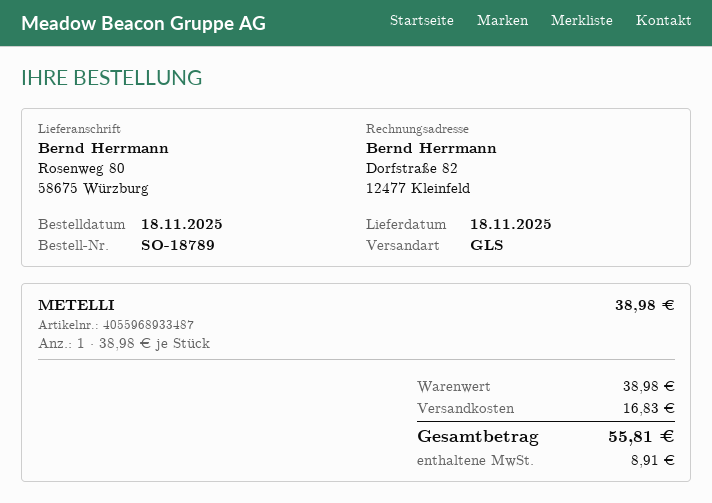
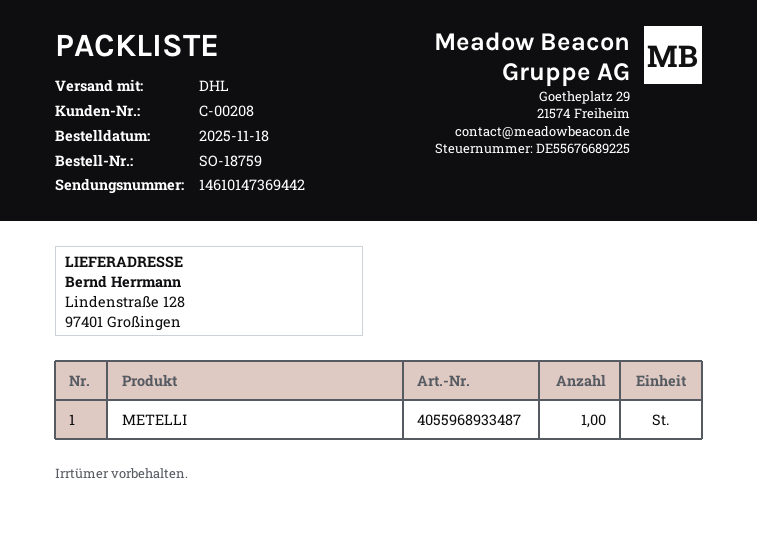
order number: SO-18789 -> SO-18759
shipping method: GLS -> DHL
ship to: Rosenweg 80, 58675 Würzburg -> Lindenstraße 128, 97401 Großingen

